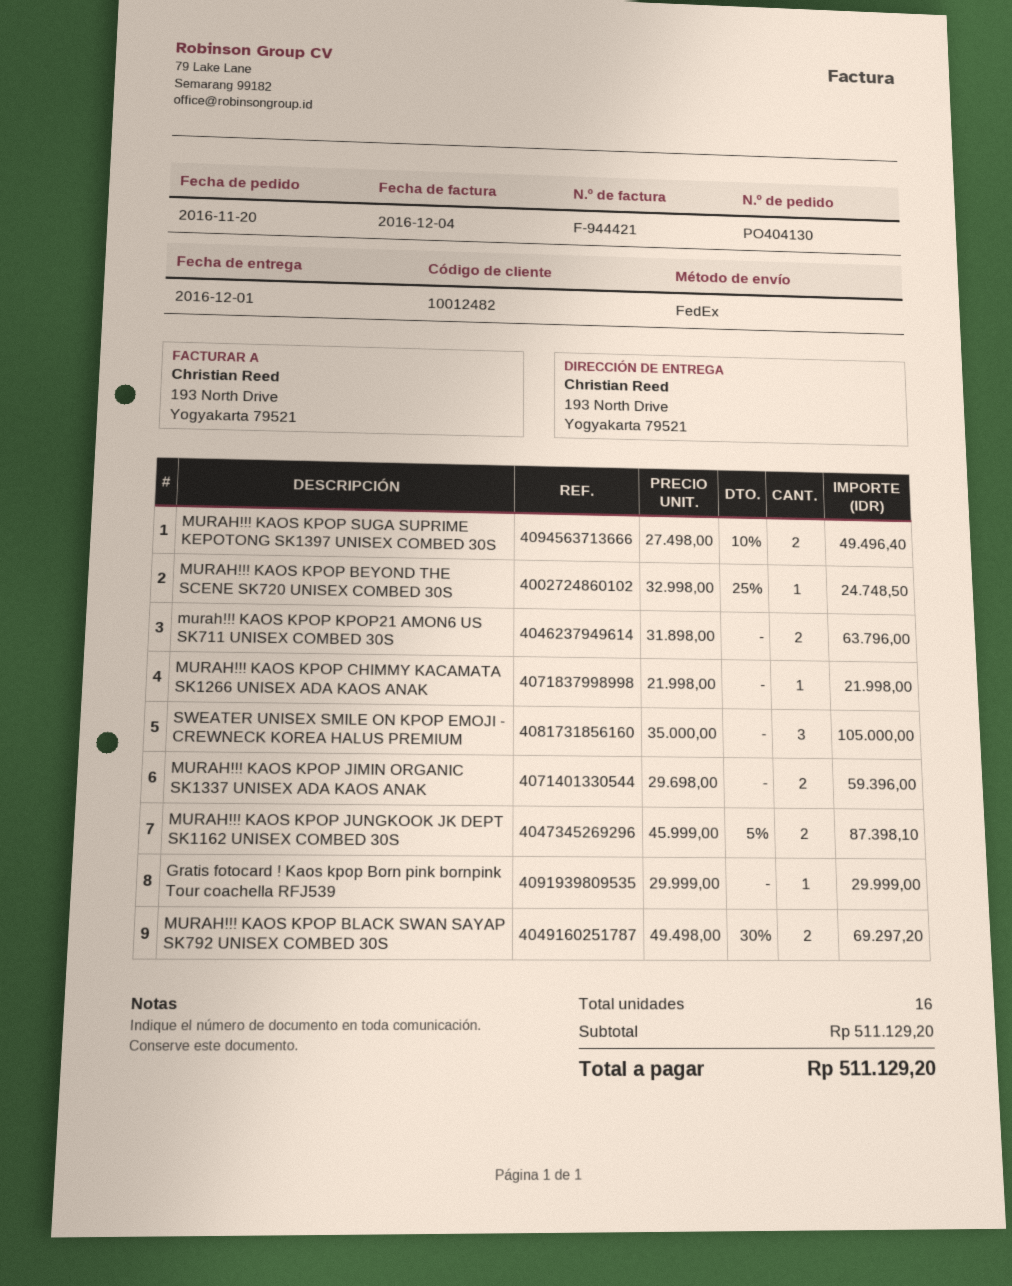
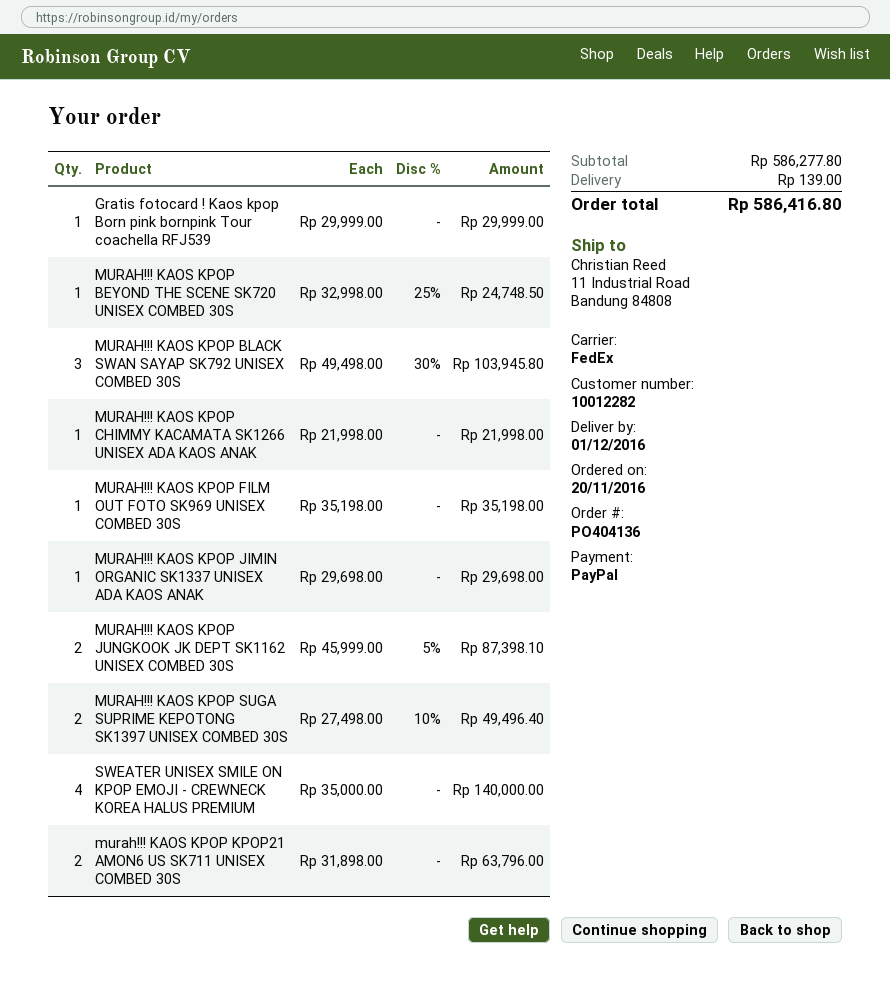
order number: PO404130 -> PO404136
customer number: 10012482 -> 10012282
ship to: 193 North Drive, Yogyakarta 79521 -> 11 Industrial Road, Bandung 84808
SWEATER UNISEX SMILE ON KPOP EMOJI - CREWNECK KOREA HALUS PREMIUM: 3 x 35000.00 = 105000.00 -> 4 x 35000.00 = 140000.00
MURAH!!! KAOS KPOP JIMIN ORGANIC SK1337 UNISEX ADA KAOS ANAK: 2 x 29698.00 = 59396.00 -> 1 x 29698.00 = 29698.00
MURAH!!! KAOS KPOP BLACK SWAN SAYAP SK792 UNISEX COMBED 30S: 2 x 49498.00 - 30% = 69297.20 -> 3 x 49498.00 - 30% = 103945.80
MURAH!!! KAOS KPOP FILM OUT FOTO SK969 UNISEX COMBED 30S: none -> 1 x 35198.00 = 35198.00
subtotal: 511129.20 -> 586277.80
shipping: none -> 139.00
total: 511129.20 -> 586416.80

